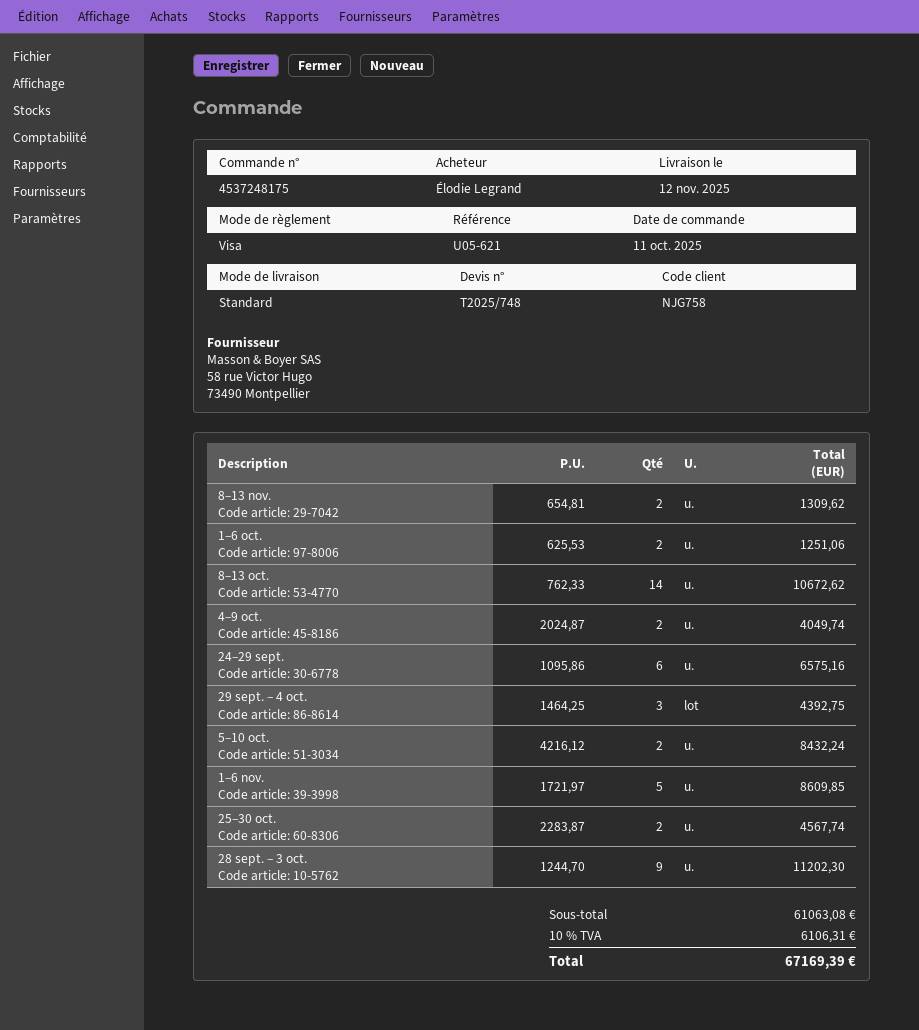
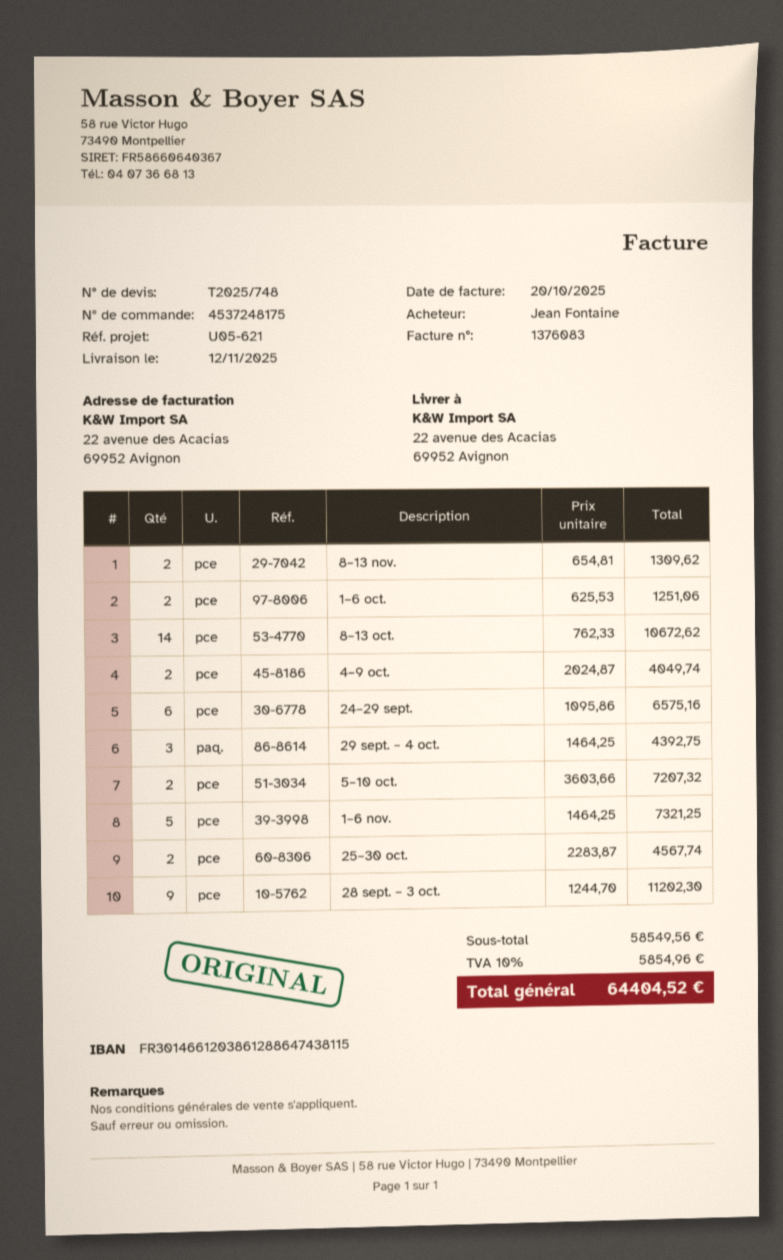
ordered by: Élodie Legrand -> Jean Fontaine
5–10 oct.: 2 x 4216.12 = 8432.24 -> 2 x 3603.66 = 7207.32
1–6 nov.: 5 x 1721.97 = 8609.85 -> 5 x 1464.25 = 7321.25
subtotal: 61063.08 -> 58549.56
tax: 10% = 6106.31 -> 10% = 5854.96
total: 67169.39 -> 64404.52

